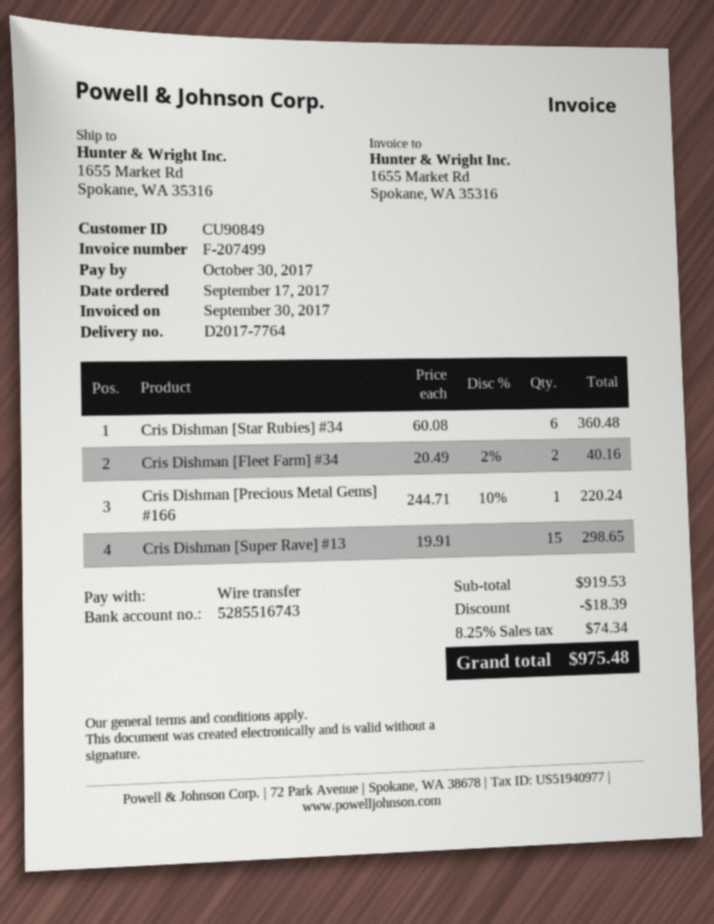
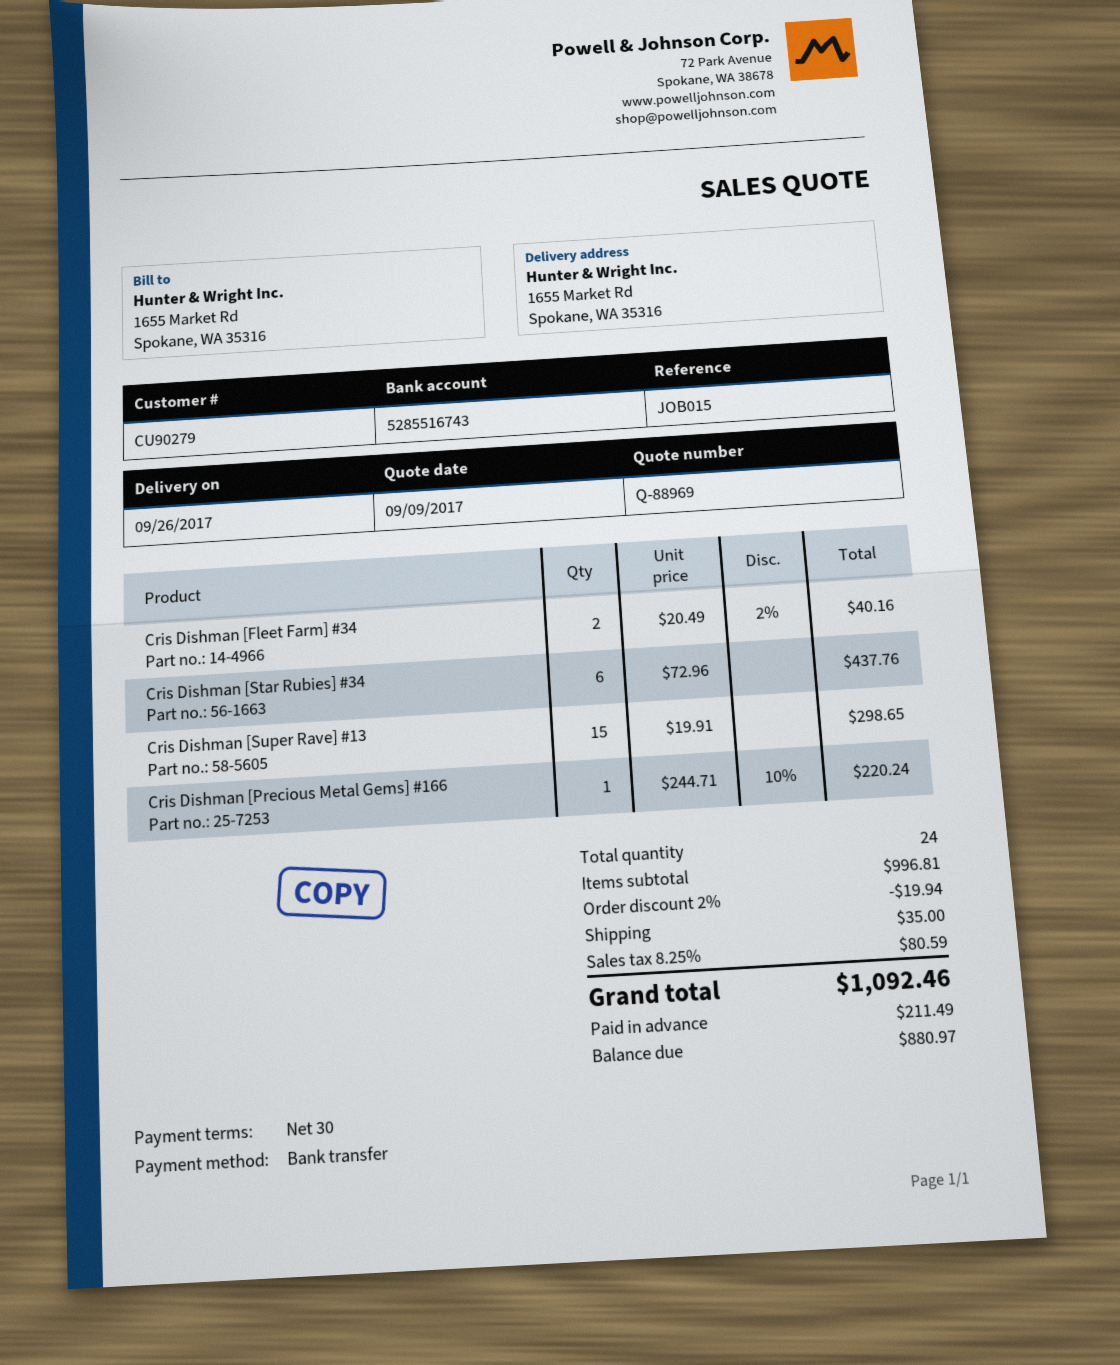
customer number: CU90849 -> CU90279
Cris Dishman [Star Rubies] #34: 6 x 60.08 = 360.48 -> 6 x 72.96 = 437.76
subtotal: 919.53 -> 996.81
discount: 18.39 -> 19.94
shipping: none -> 35.00
tax: 8.25% = 74.34 -> 8.25% = 80.59
total: 975.48 -> 1092.46

